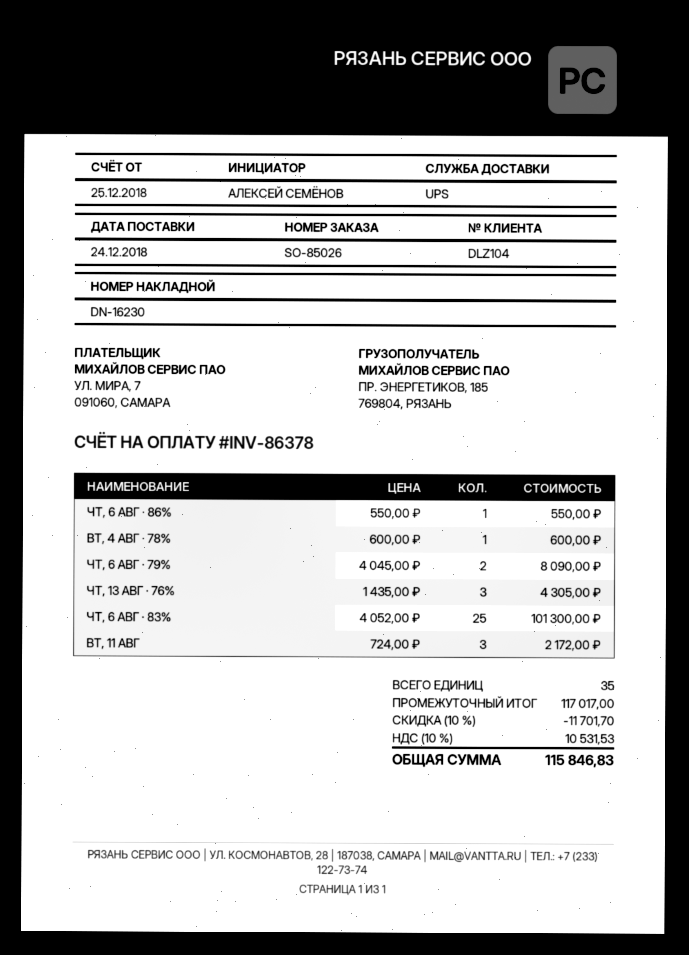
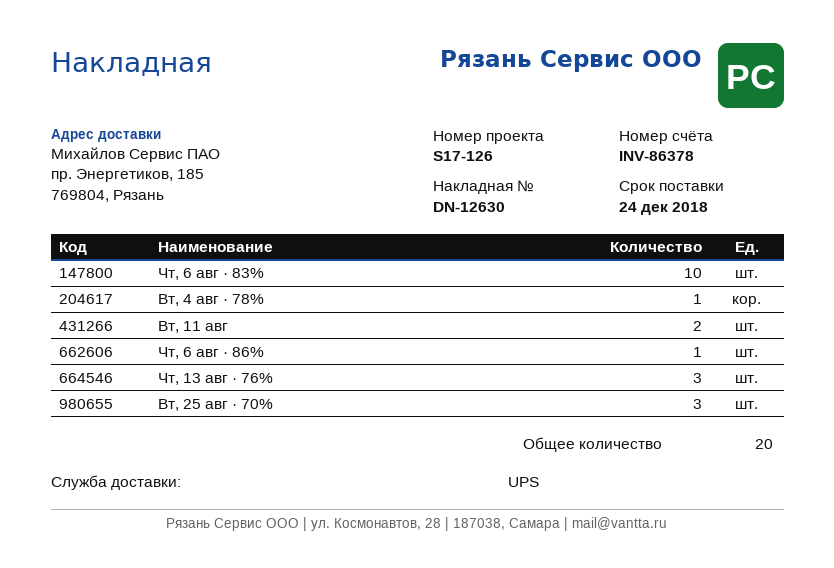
delivery note number: DN-16230 -> DN-12630
ЧТ, 6 АВГ · 79%: 2 -> none
ЧТ, 6 АВГ · 83%: 25 -> 10
ВТ, 11 АВГ: 3 -> 2
Вт, 25 авг · 70%: none -> 3
total quantity: 35 -> 20

